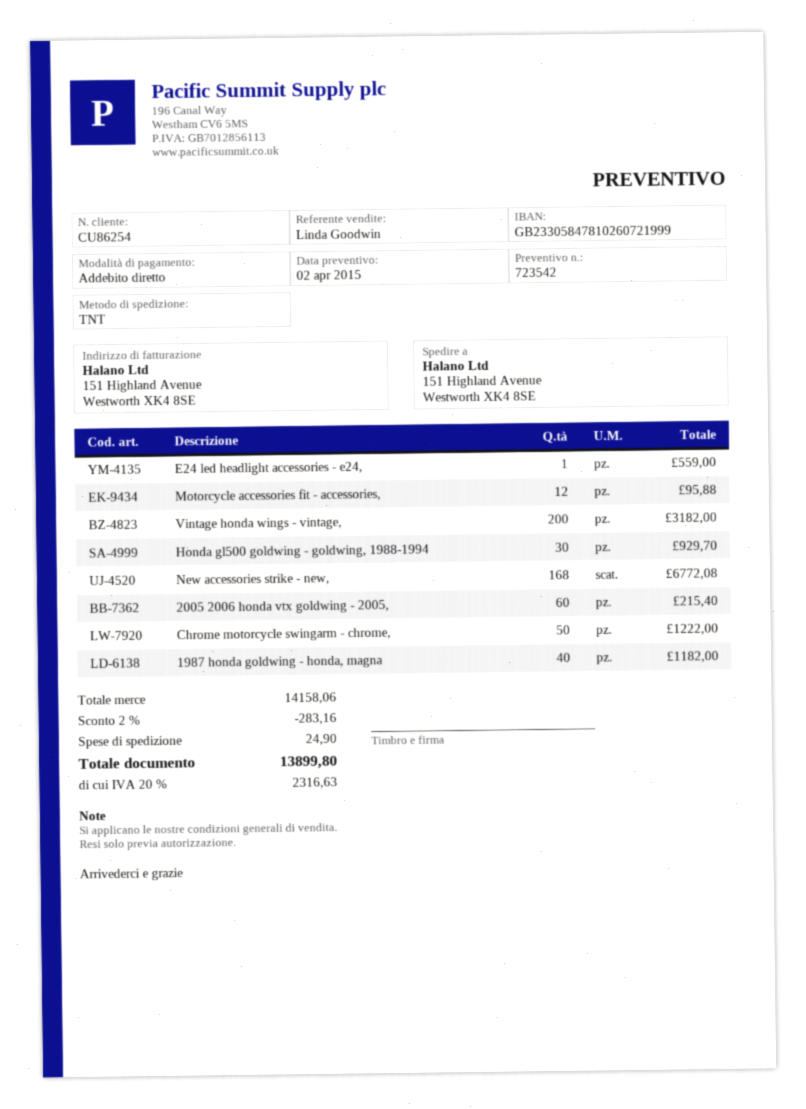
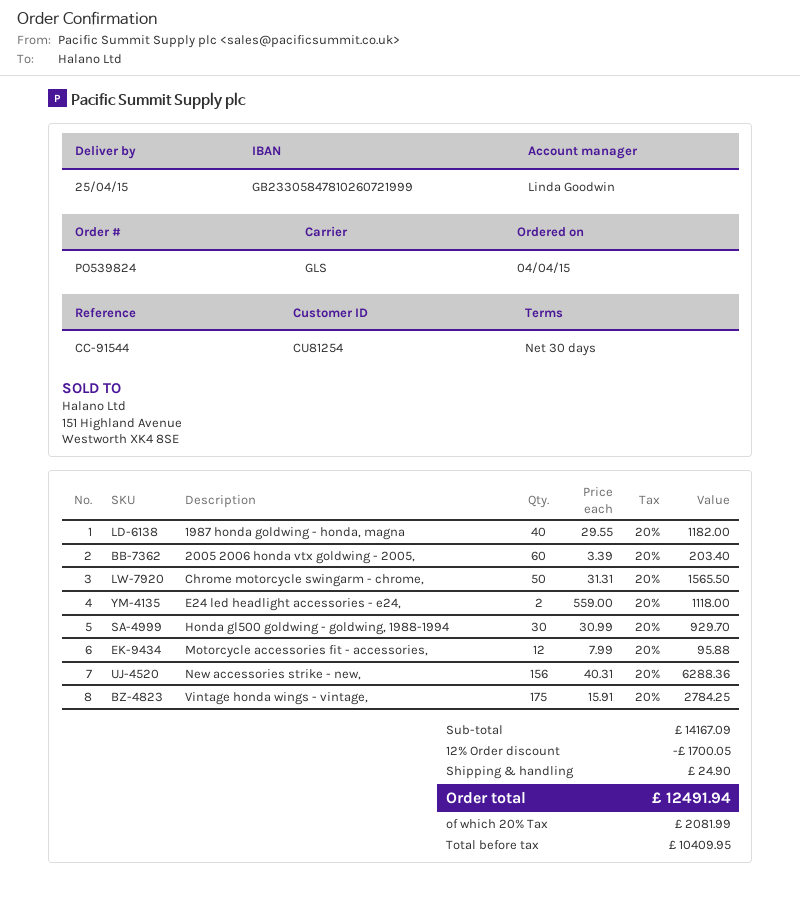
customer number: CU86254 -> CU81254
shipping method: TNT -> GLS
E24 led headlight accessories - e24,: 1 for 559.00 -> 2 for 1118.00
Vintage honda wings - vintage,: 200 for 3182.00 -> 175 for 2784.25
New accessories strike - new,: 168 for 6772.08 -> 156 for 6288.36
2005 2006 honda vtx goldwing - 2005,: 60 for 215.40 -> 60 for 203.40
Chrome motorcycle swingarm - chrome,: 50 for 1222.00 -> 50 for 1565.50
subtotal: 14158.06 -> 14167.09
discount: 2% = 283.16 -> 12% = 1700.05
tax: 20% = 2316.63 -> 20% = 2081.99
total: 13899.80 -> 12491.94

